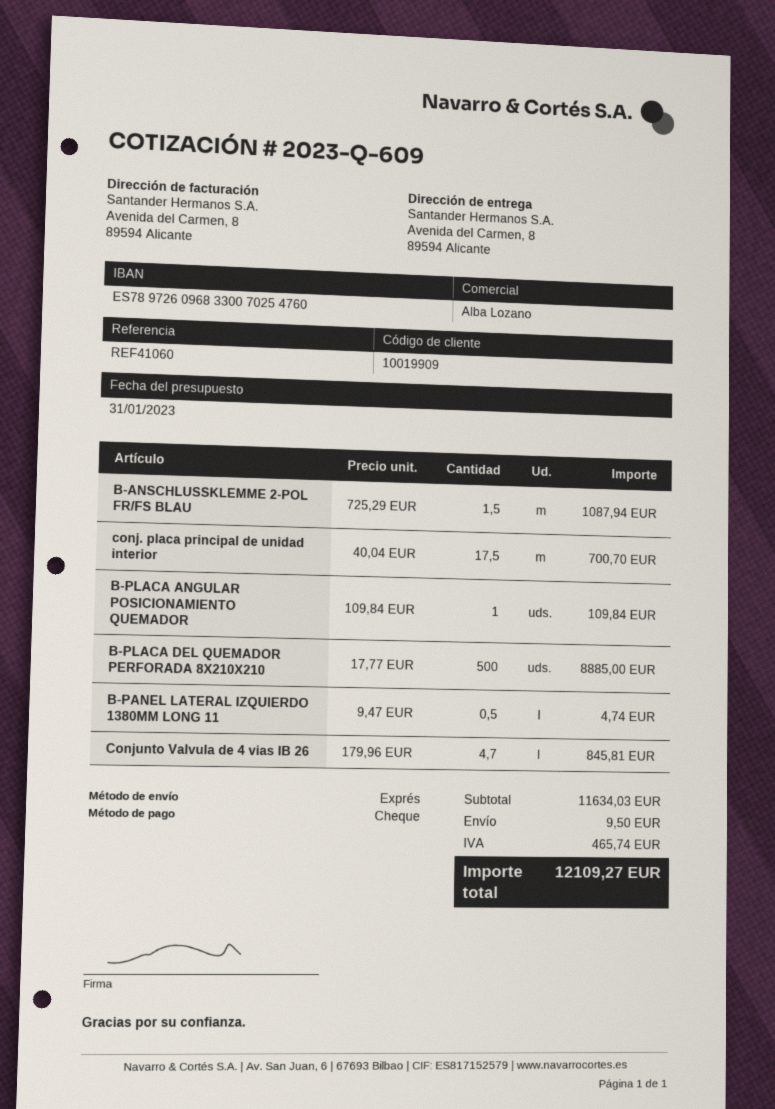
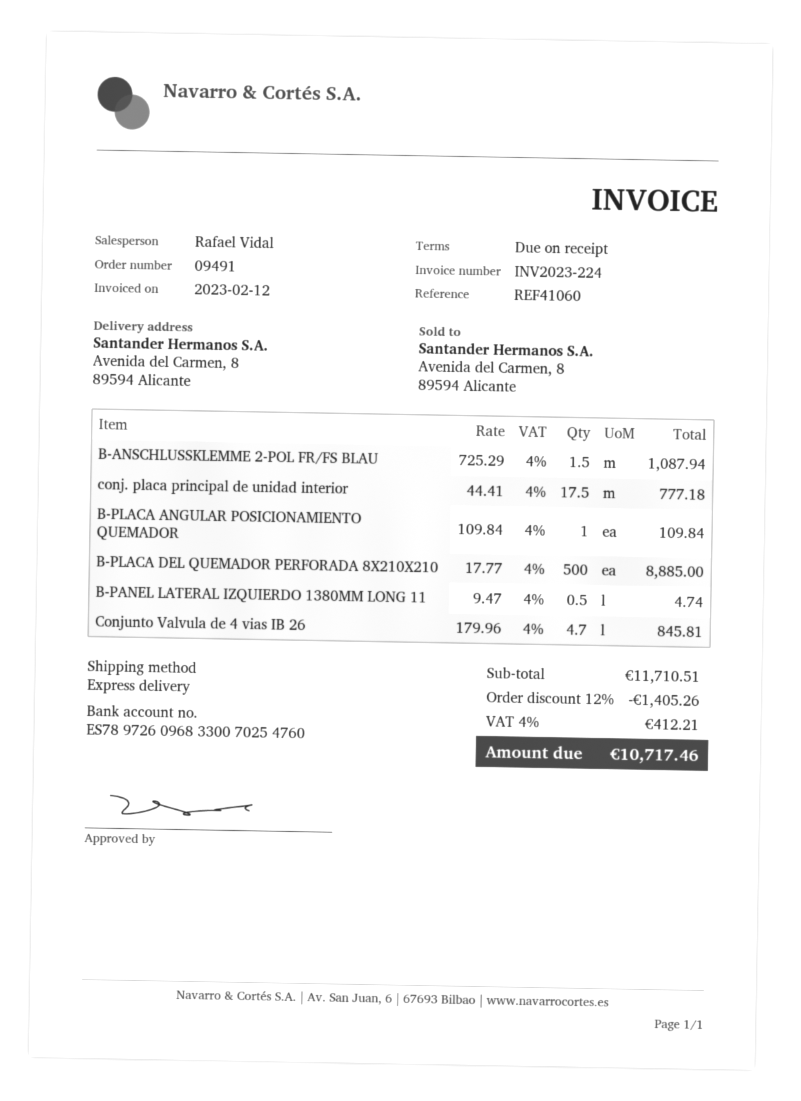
sales rep: Alba Lozano -> Rafael Vidal
conj. placa principal de unidad interior: 17.5 x 40.04 = 700.70 -> 17.5 x 44.41 = 777.18
subtotal: 11634.03 -> 11710.51
discount: none -> 12% = 1405.26
shipping: 9.50 -> none
tax: 465.74 -> 412.21
total: 12109.27 -> 10717.46

